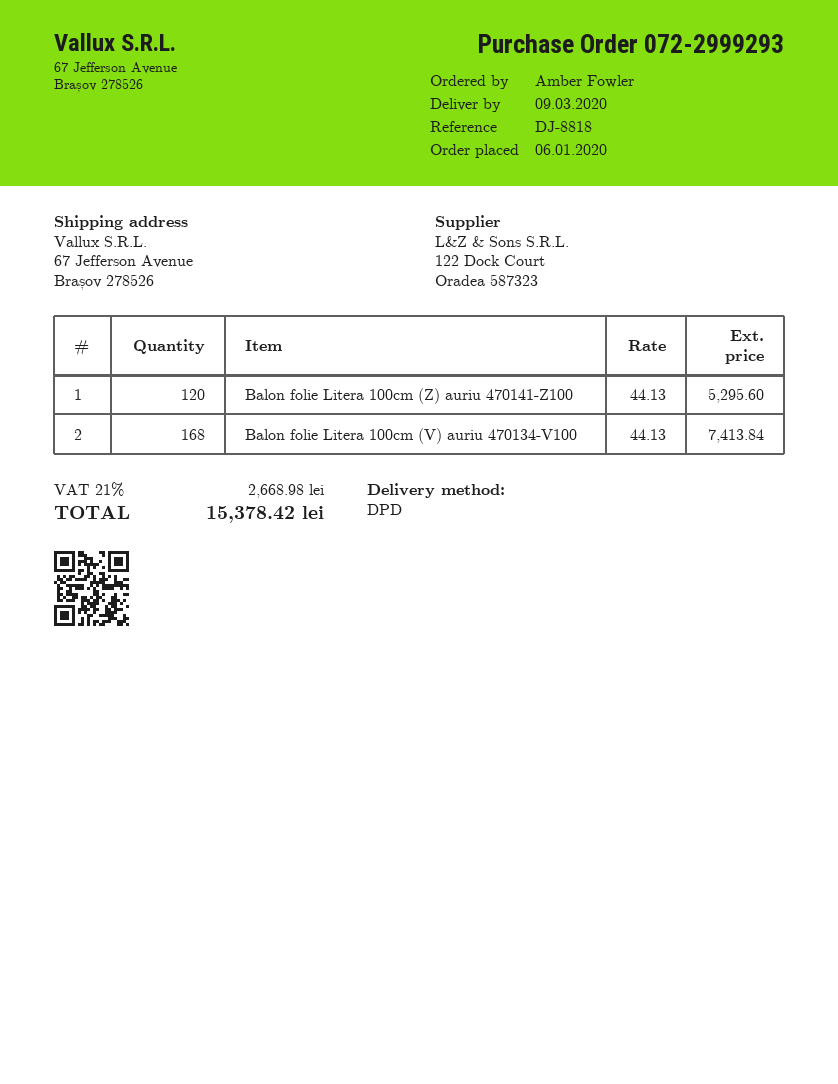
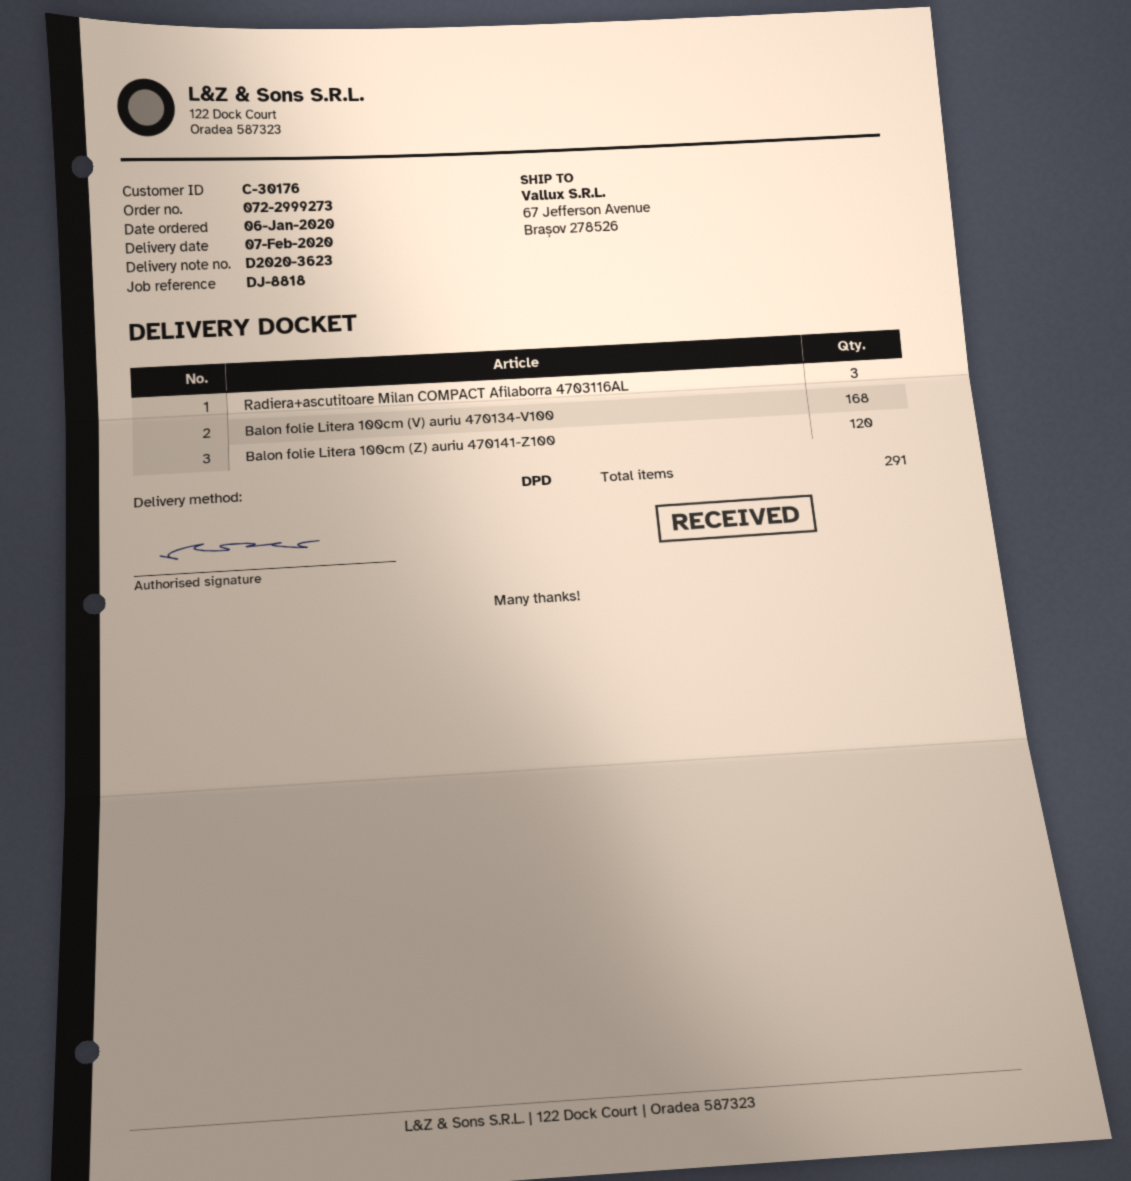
order number: 072-2999293 -> 072-2999273
delivery date: 2020-03-09 -> 2020-02-07
Radiera+ascutitoare Milan COMPACT Afilaborra 4703116AL: none -> 3

